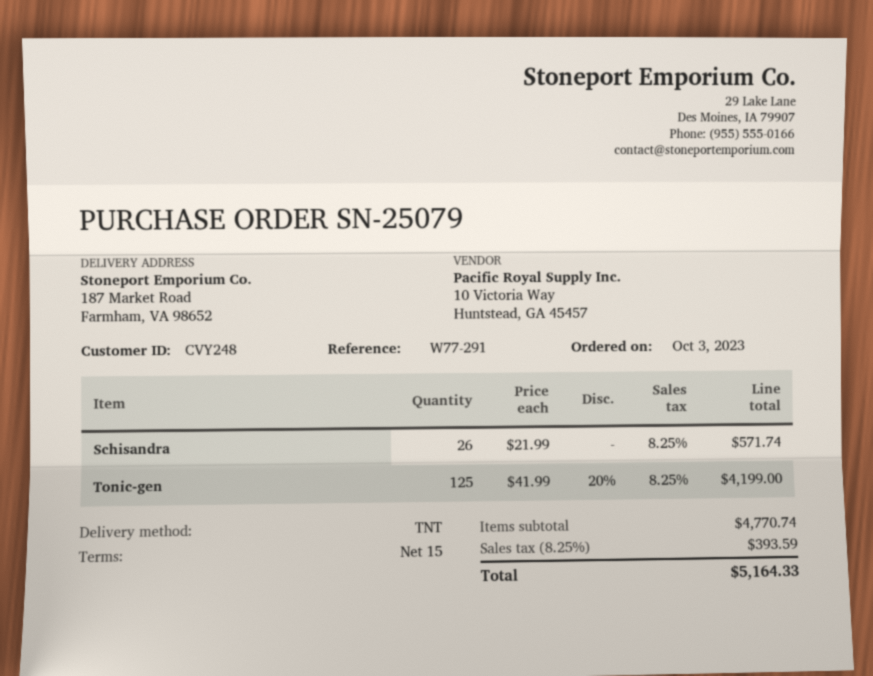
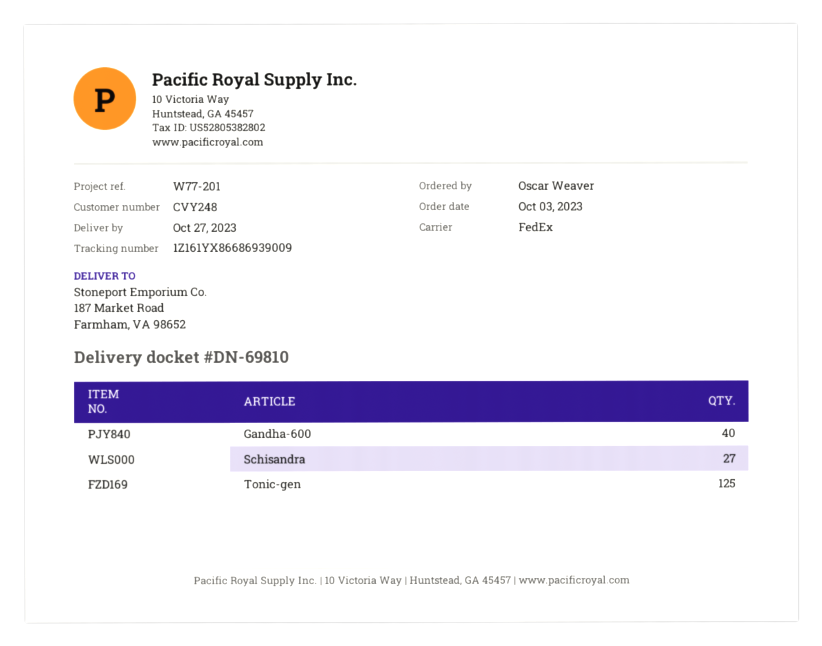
reference: W77-291 -> W77-201
shipping method: TNT -> FedEx
Schisandra: 26 -> 27
Gandha-600: none -> 40

